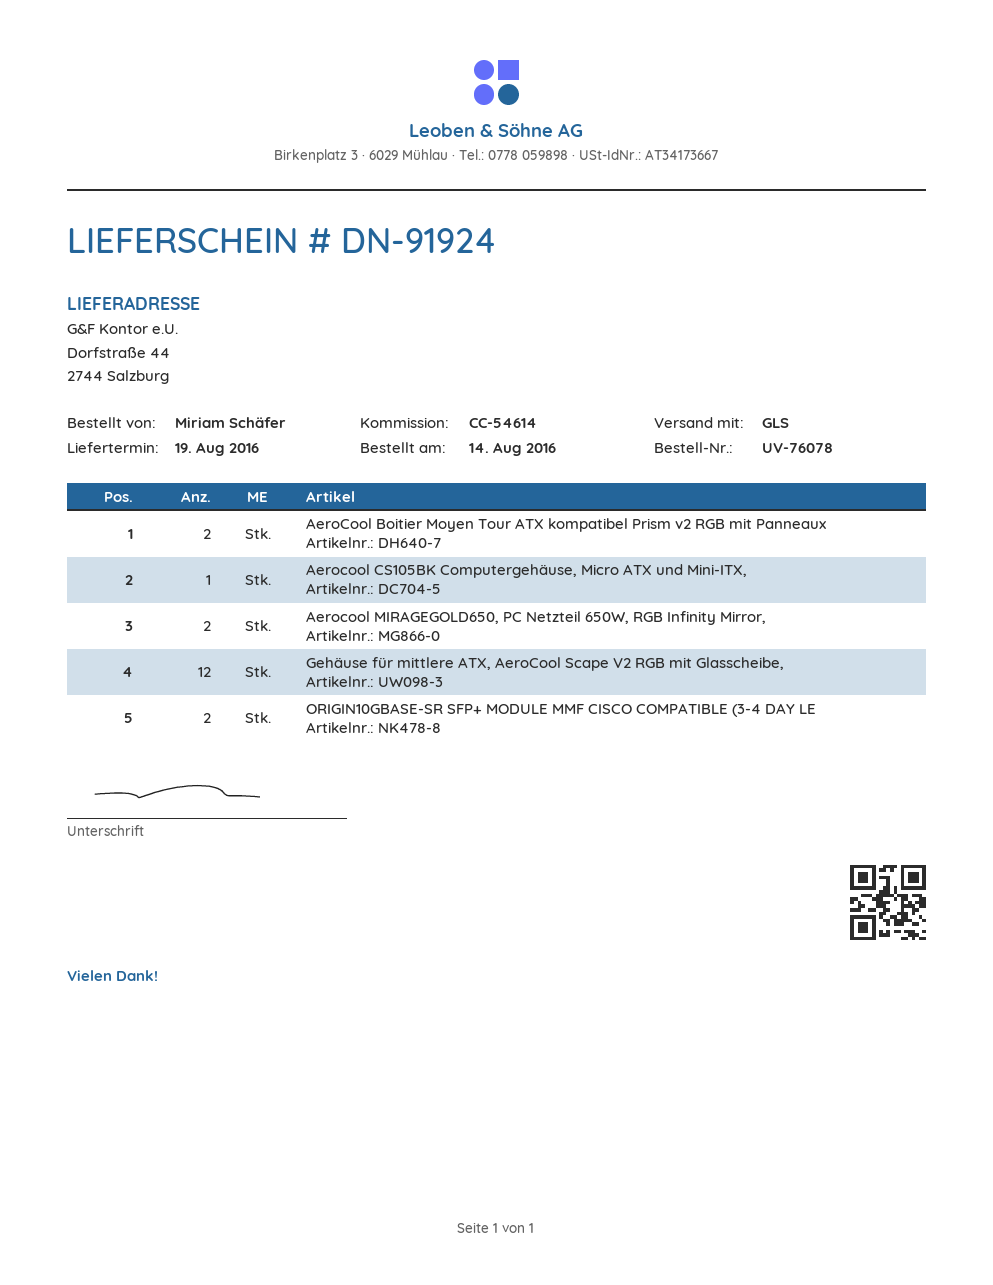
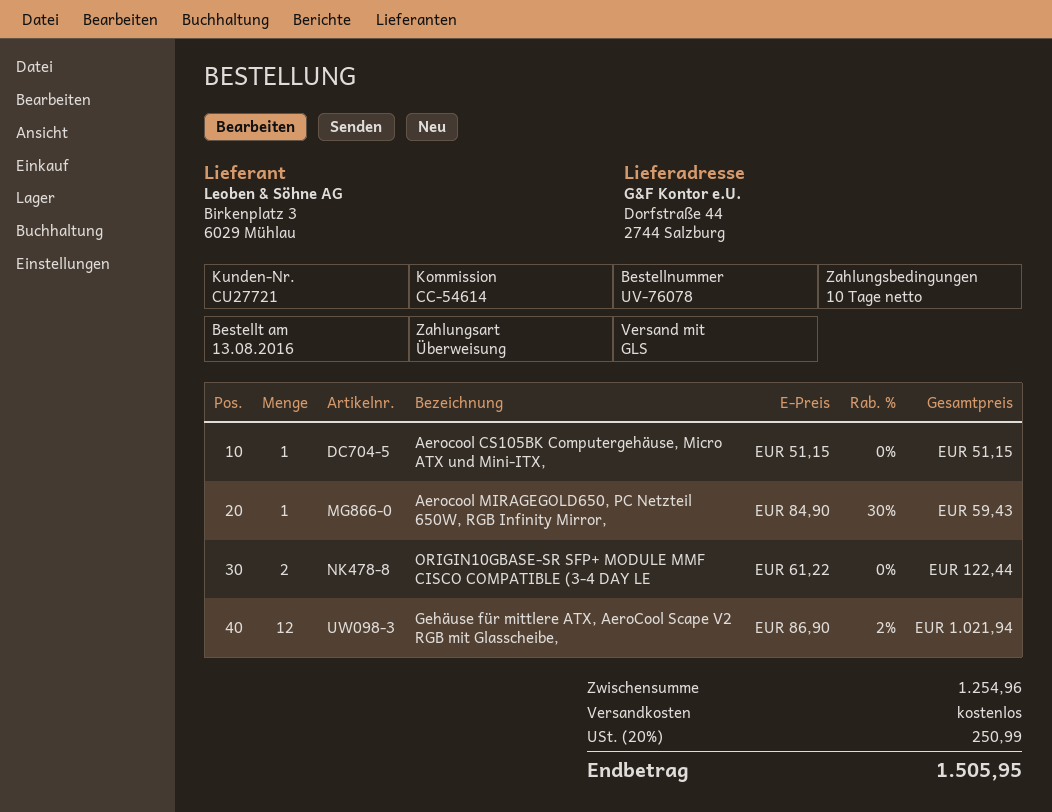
order date: 2016-08-14 -> 2016-08-13
AeroCool Boitier Moyen Tour ATX kompatibel Prism v2 RGB mit Panneaux: 2 -> none
Aerocool MIRAGEGOLD650, PC Netzteil 650W, RGB Infinity Mirror,: 2 -> 1

